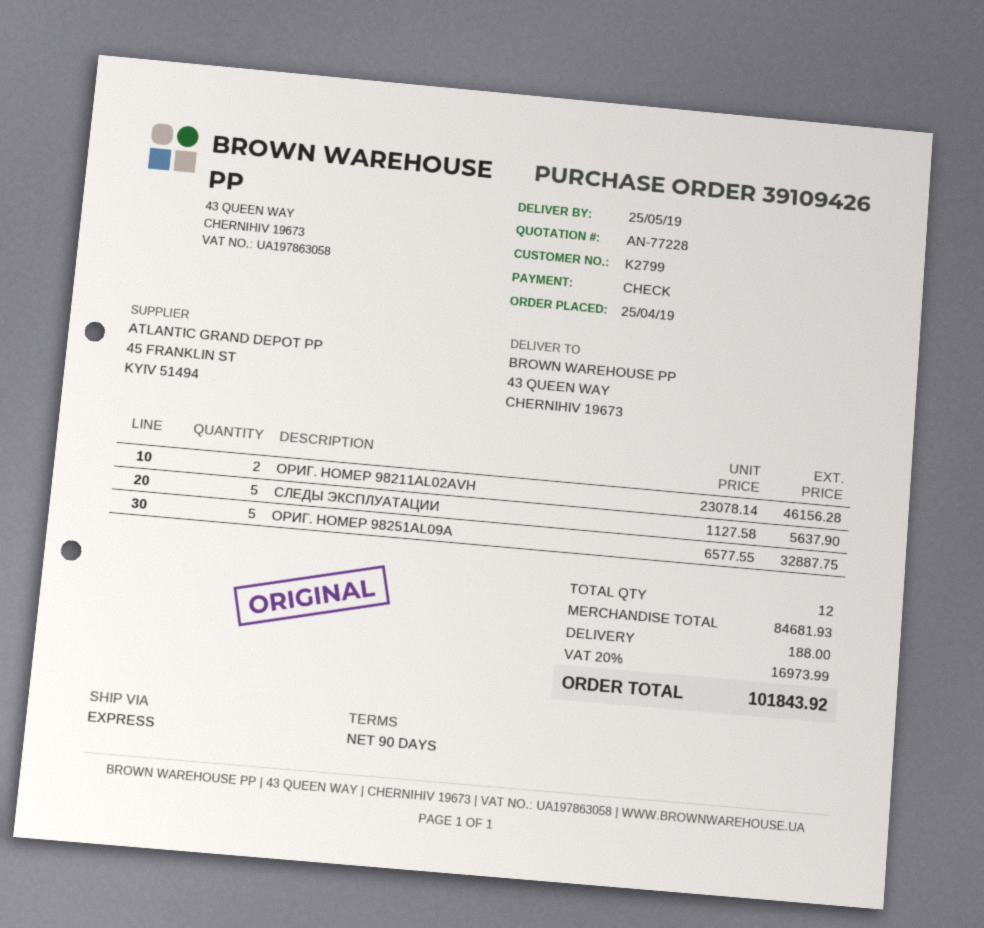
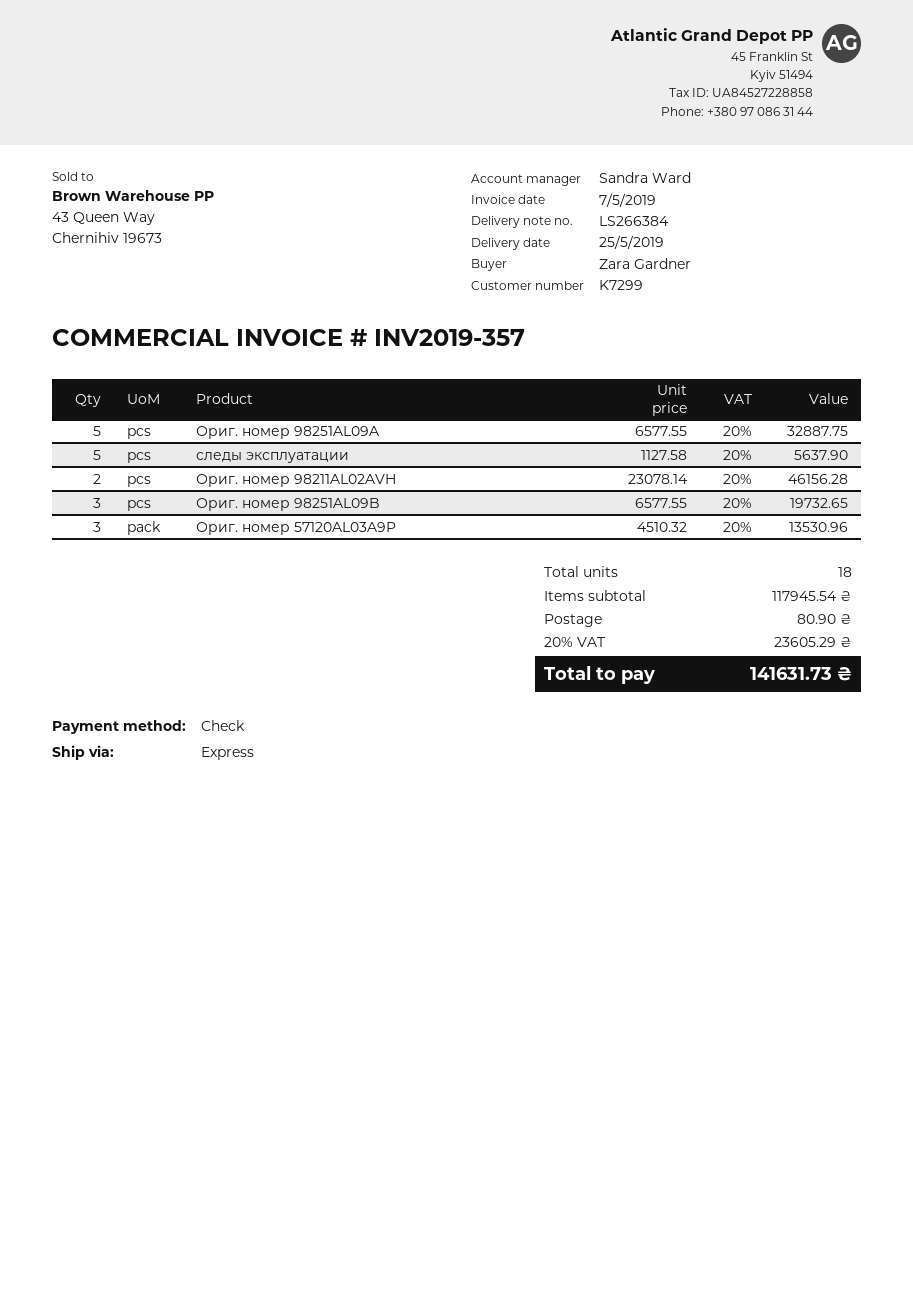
customer number: K2799 -> K7299
Ориг. номер 98251AL09B: none -> 3 x 6577.55 = 19732.65
Ориг. номер 57120AL03A9P: none -> 3 x 4510.32 = 13530.96
total quantity: 12 -> 18
subtotal: 84681.93 -> 117945.54
shipping: 188.00 -> 80.90
tax: 20% = 16973.99 -> 20% = 23605.29
total: 101843.92 -> 141631.73

